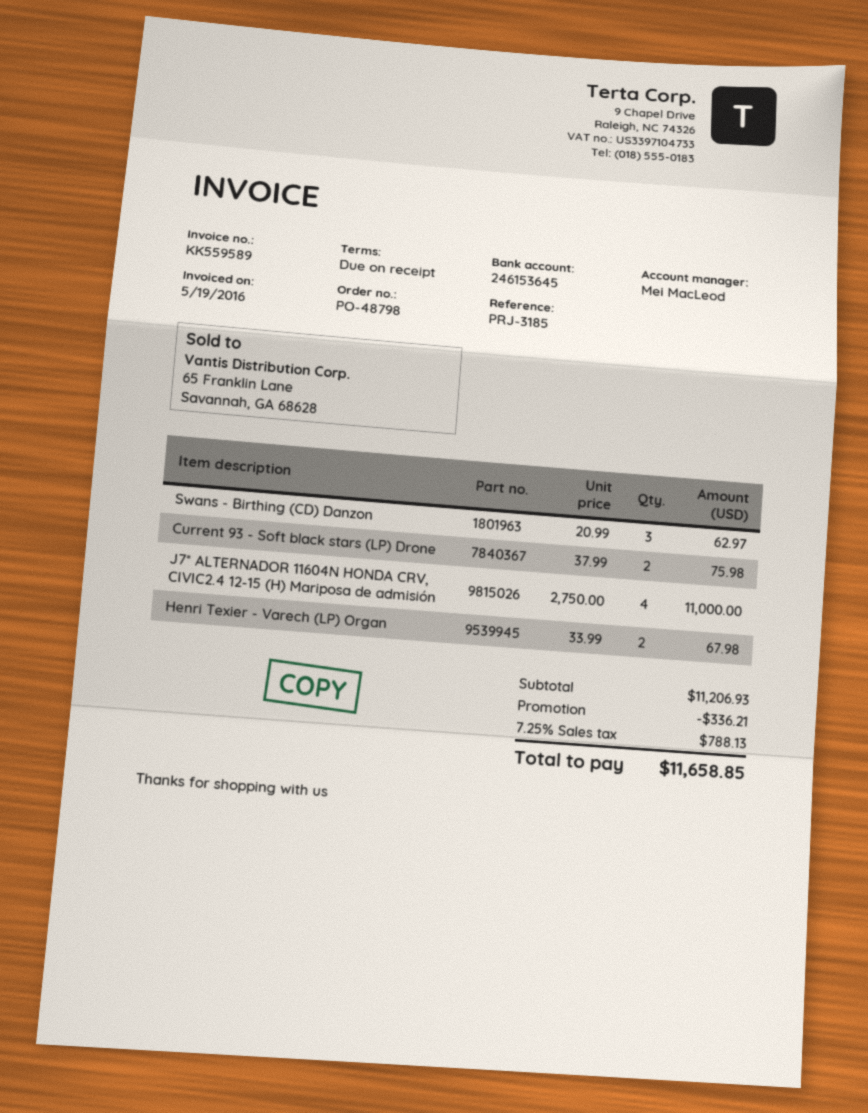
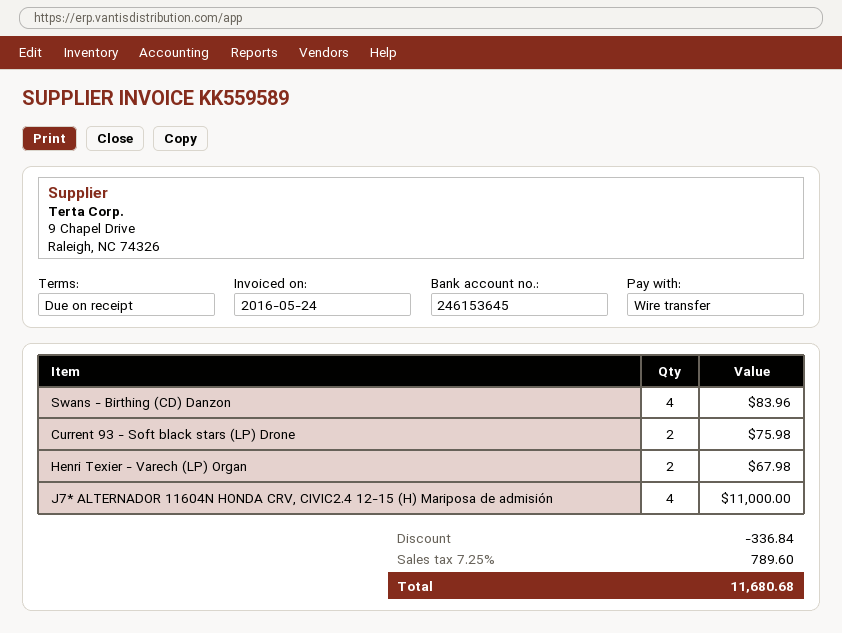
invoice date: 2016-05-19 -> 2016-05-24
Swans - Birthing (CD) Danzon: 3 for 62.97 -> 4 for 83.96
discount: 336.21 -> 336.84
tax: 7.25% = 788.13 -> 7.25% = 789.60
total: 11658.85 -> 11680.68

